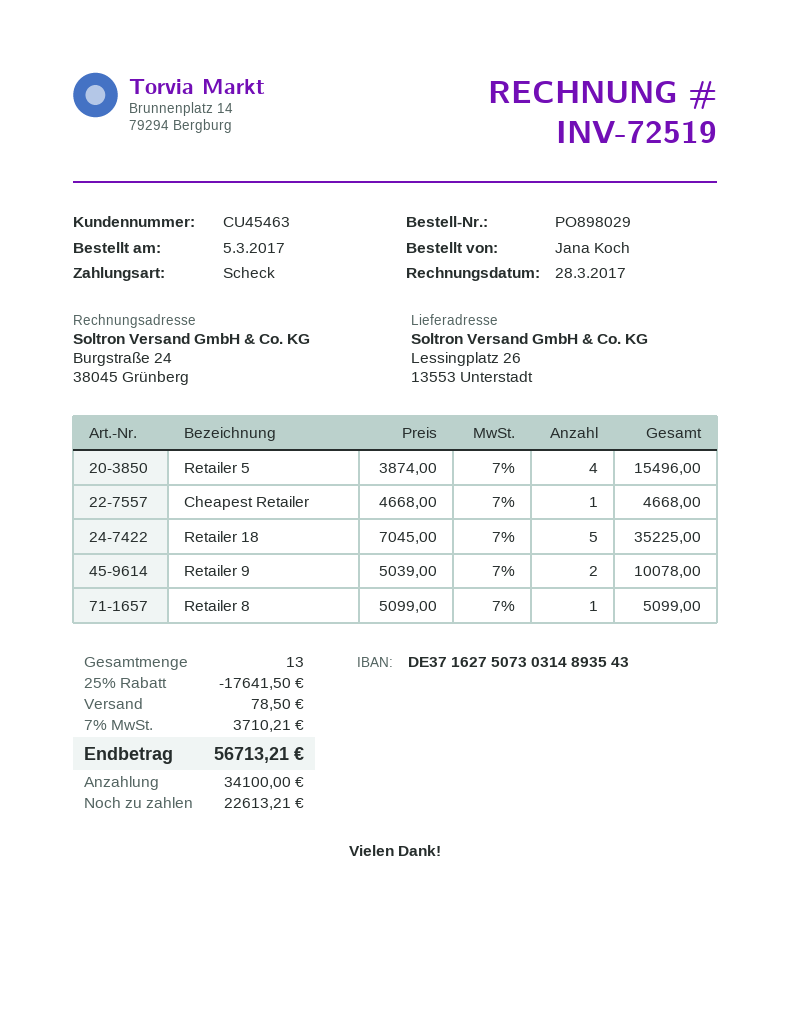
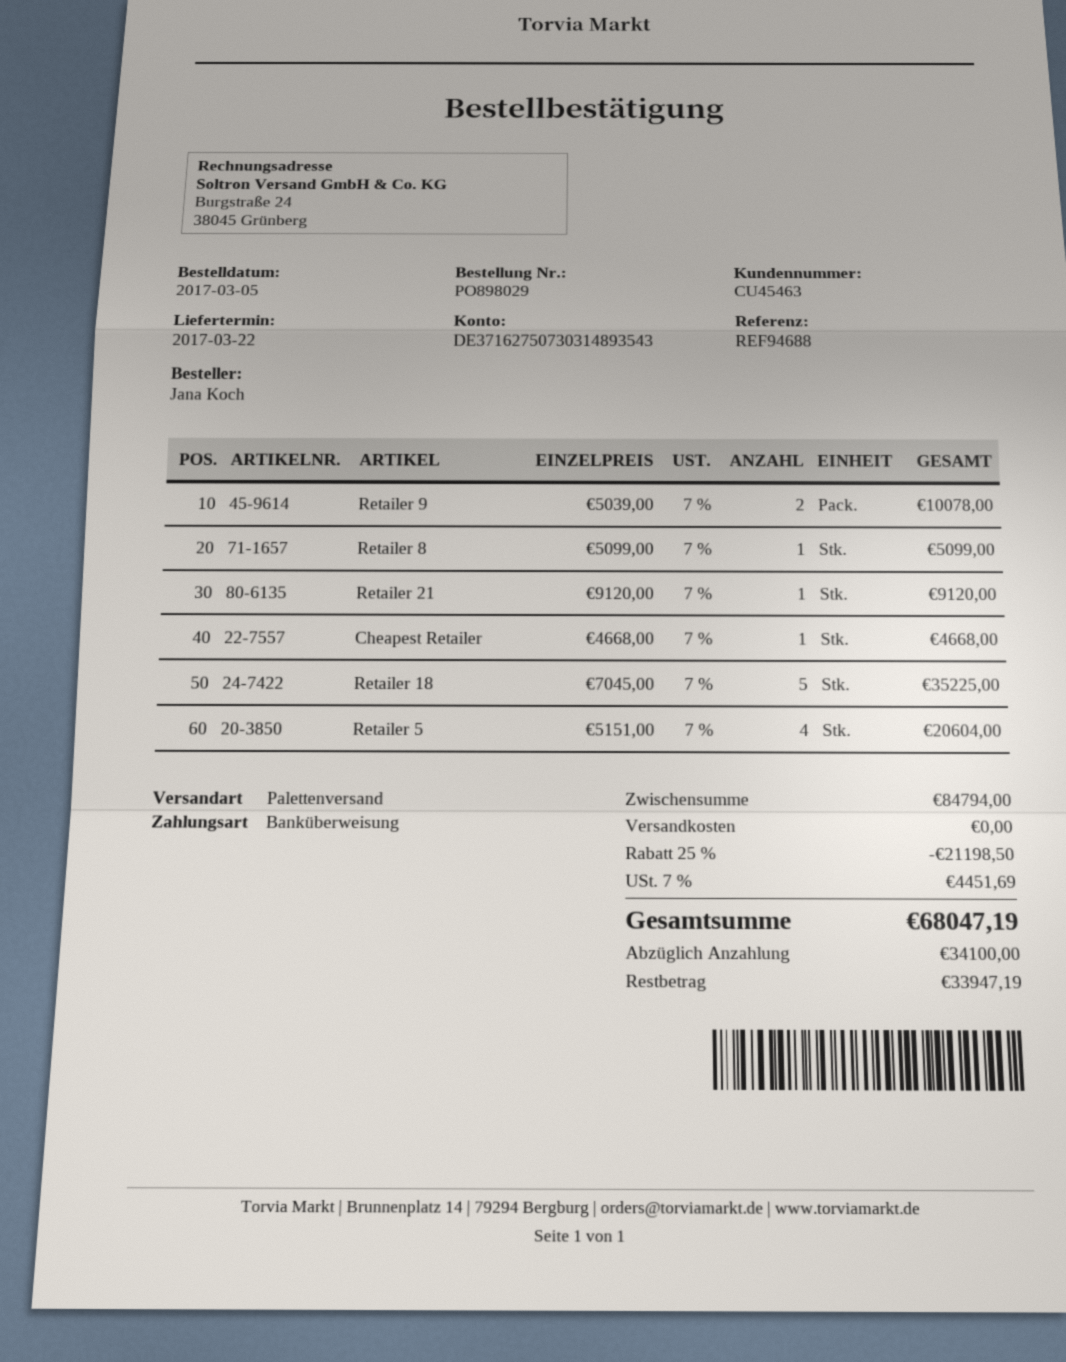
payment method: cheque -> bank transfer
Retailer 5: 4 x 3874.00 = 15496.00 -> 4 x 5151.00 = 20604.00
Retailer 21: none -> 1 x 9120.00 = 9120.00
discount: 25% = 17641.50 -> 25% = 21198.50
shipping: 78.50 -> 0.00
tax: 7% = 3710.21 -> 7% = 4451.69
total: 56713.21 -> 68047.19
balance: 22613.21 -> 33947.19

